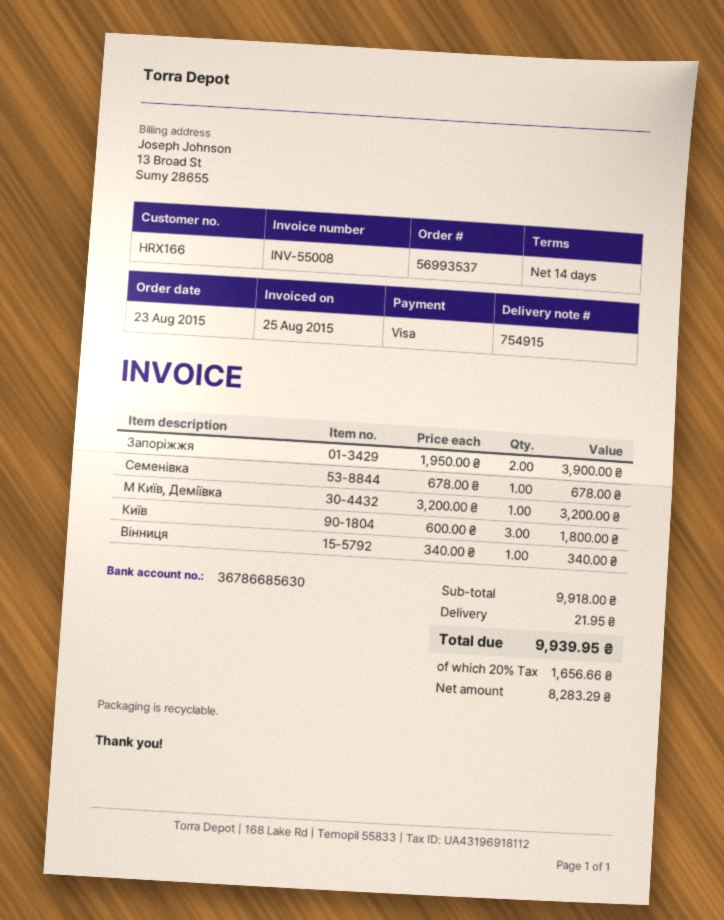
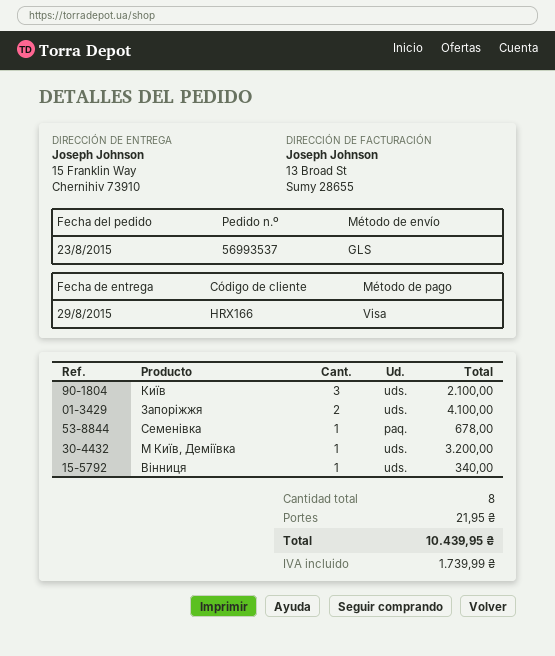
Запоріжжя: 2 for 3900.00 -> 2 for 4100.00
Київ: 3 for 1800.00 -> 3 for 2100.00
tax: 1656.66 -> 1739.99
total: 9939.95 -> 10439.95

